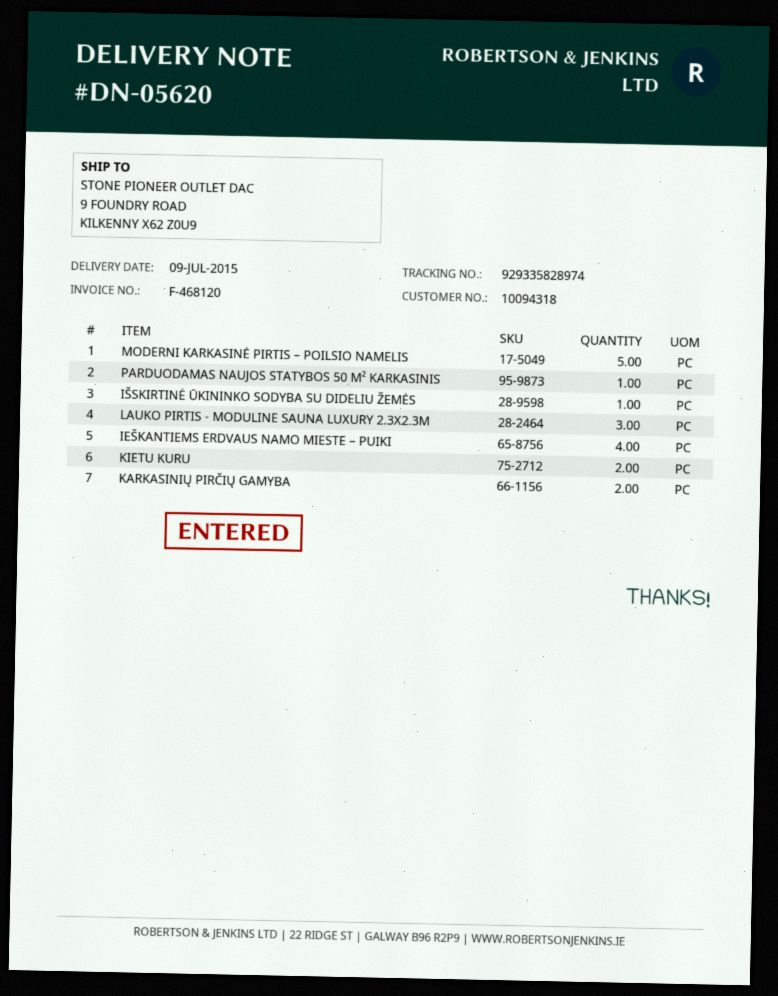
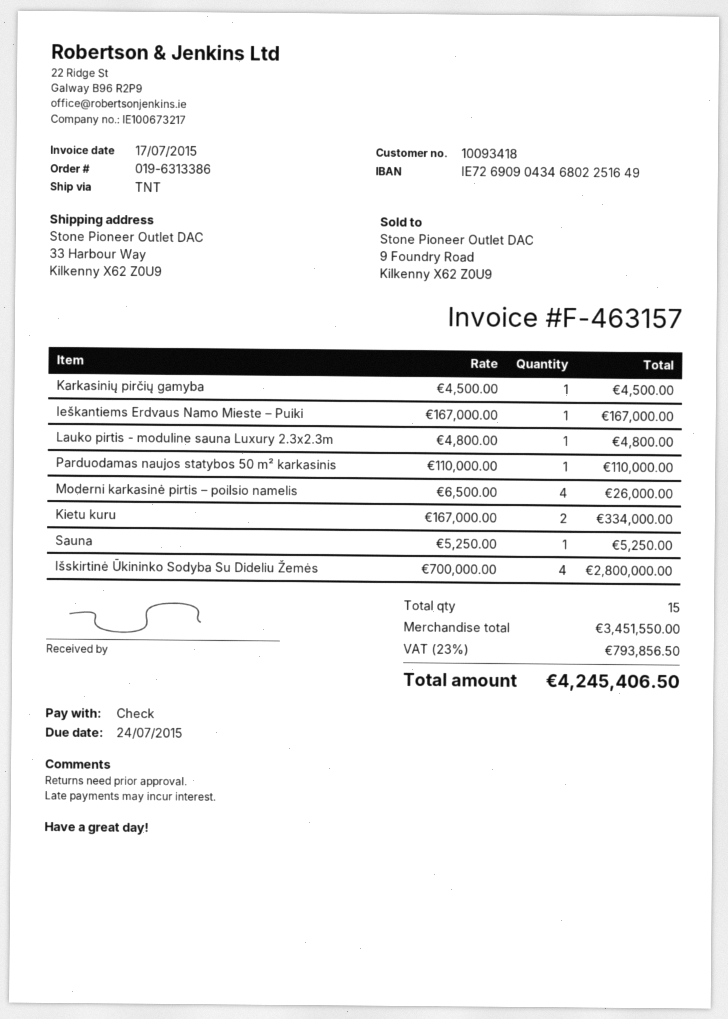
invoice number: F-468120 -> F-463157
customer number: 10094318 -> 10093418
ship to: 9 FOUNDRY ROAD, KILKENNY X62 Z0U9 -> 33 Harbour Way, Kilkenny X62 Z0U9
MODERNI KARKASINĖ PIRTIS – POILSIO NAMELIS: 5 -> 4
IŠSKIRTINĖ ŪKININKO SODYBA SU DIDELIU ŽEMĖS: 1 -> 4
LAUKO PIRTIS - MODULINE SAUNA LUXURY 2.3X2.3M: 3 -> 1
IEŠKANTIEMS ERDVAUS NAMO MIESTE – PUIKI: 4 -> 1
KARKASINIŲ PIRČIŲ GAMYBA: 2 -> 1
Sauna: none -> 1

